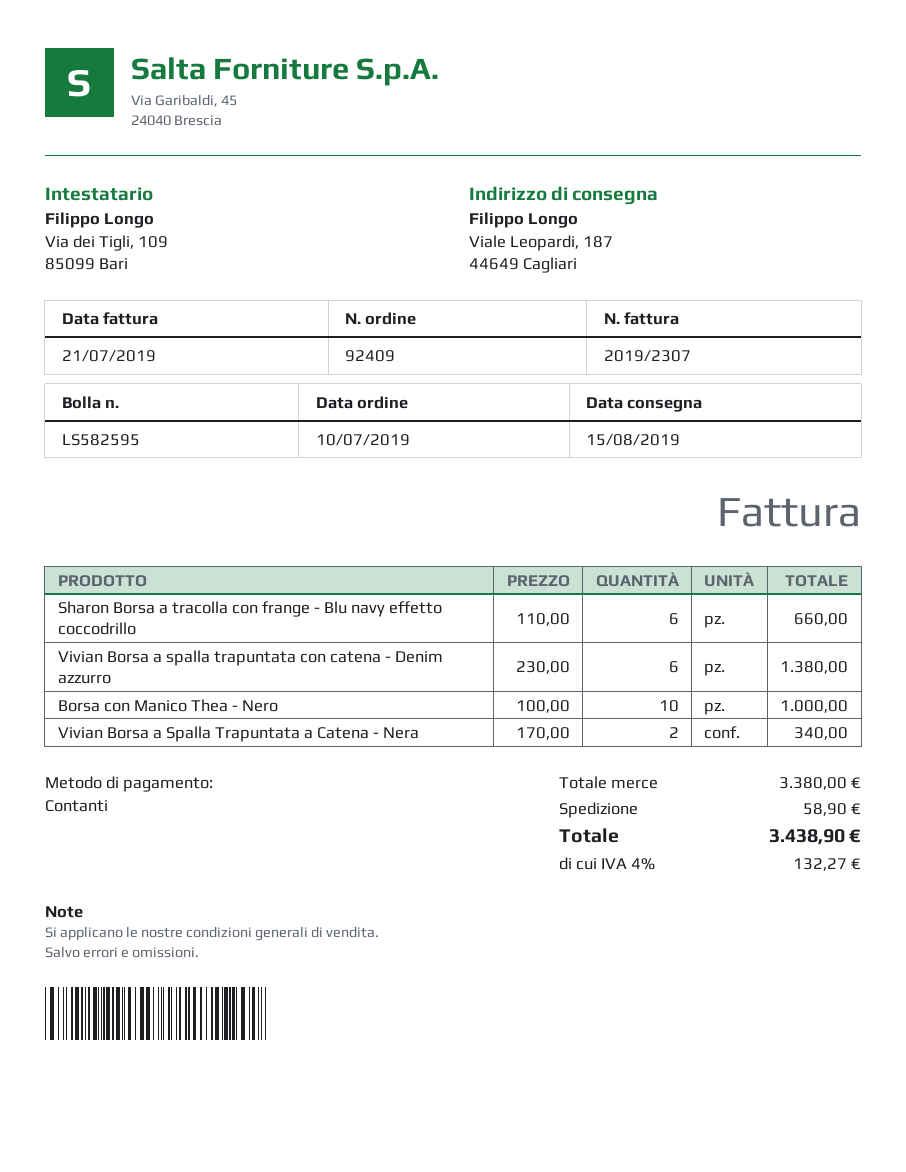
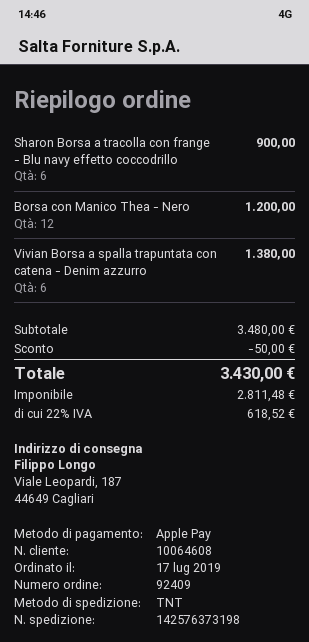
order date: 2019-07-10 -> 2019-07-17
payment method: cash -> Apple Pay
Sharon Borsa a tracolla con frange - Blu navy effetto coccodrillo: 6 for 660.00 -> 6 for 900.00
Borsa con Manico Thea - Nero: 10 for 1000.00 -> 12 for 1200.00
Vivian Borsa a Spalla Trapuntata a Catena - Nera: 2 for 340.00 -> none
subtotal: 3380.00 -> 3480.00
discount: none -> 50.00
shipping: 58.90 -> none
tax: 4% = 132.27 -> 22% = 618.52
total: 3438.90 -> 3430.00

